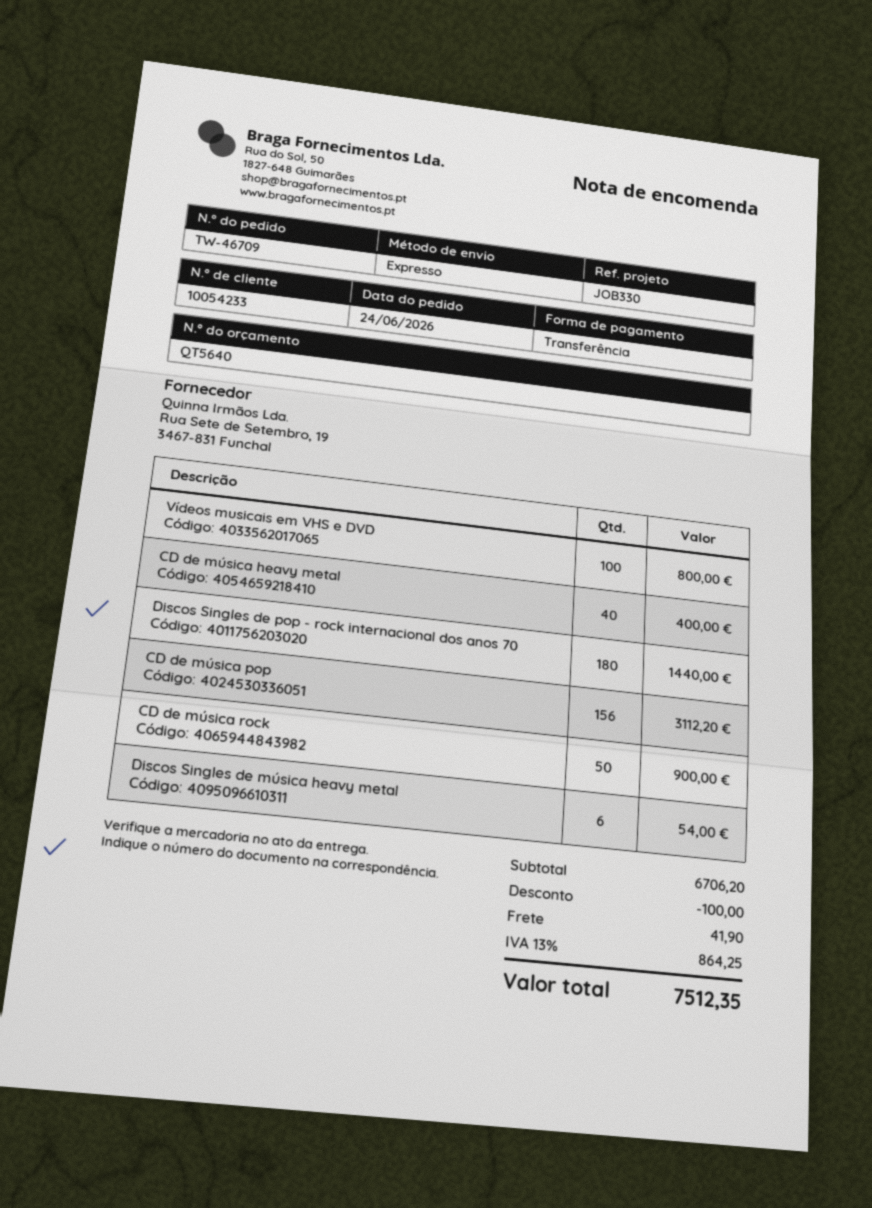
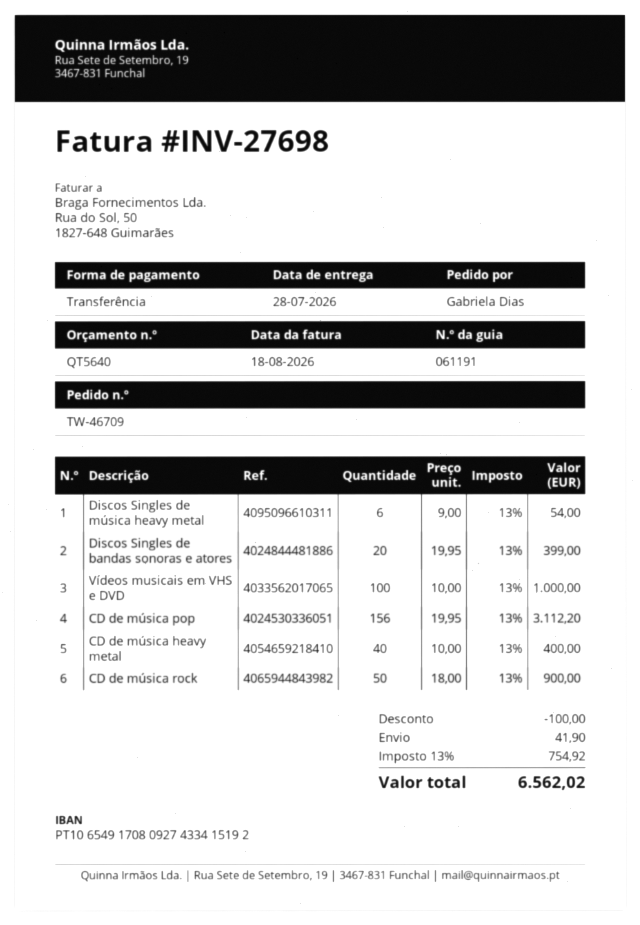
Vídeos musicais em VHS e DVD: 100 for 800.00 -> 100 for 1000.00
Discos Singles de pop - rock internacional dos anos 70: 180 for 1440.00 -> none
Discos Singles de bandas sonoras e atores: none -> 20 for 399.00
tax: 13% = 864.25 -> 13% = 754.92
total: 7512.35 -> 6562.02

